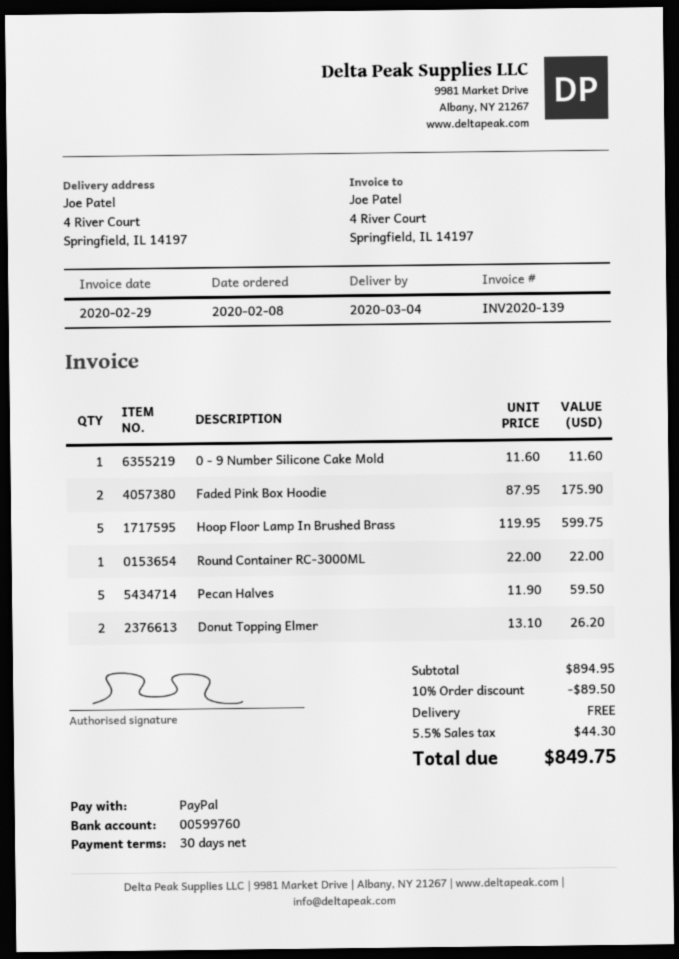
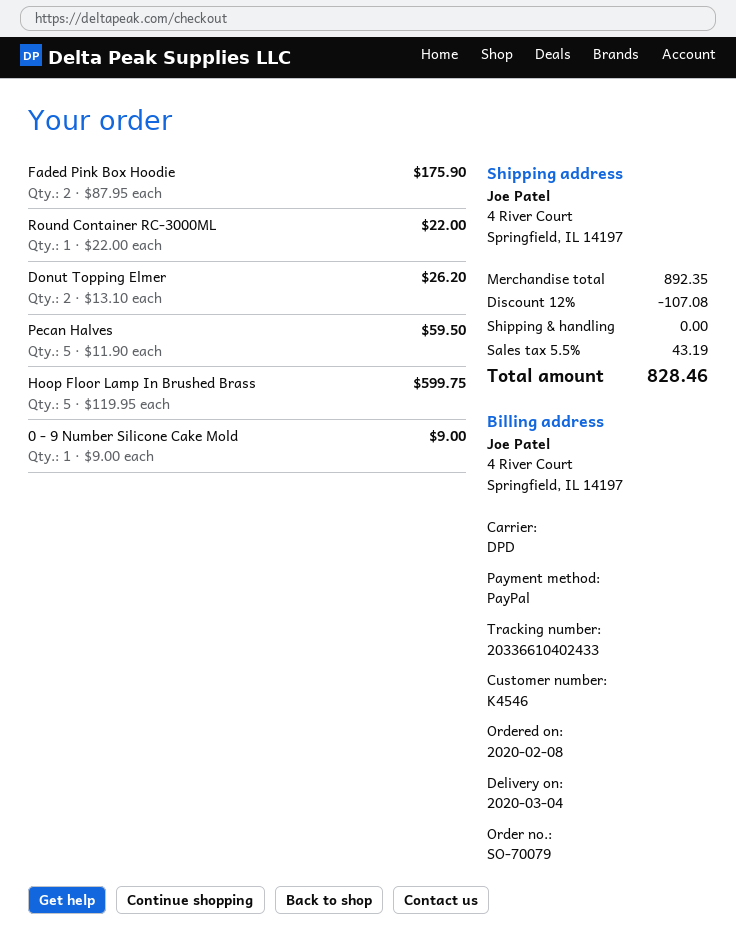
0 - 9 Number Silicone Cake Mold: 1 x 11.60 = 11.60 -> 1 x 9.00 = 9.00
subtotal: 894.95 -> 892.35
discount: 10% = 89.50 -> 12% = 107.08
tax: 5.5% = 44.30 -> 5.5% = 43.19
total: 849.75 -> 828.46

